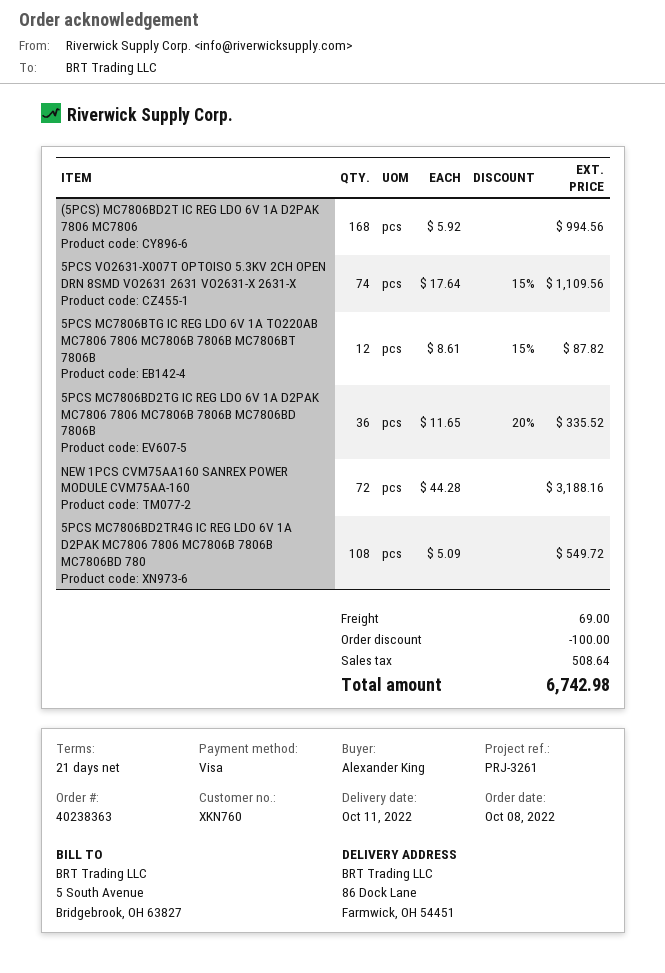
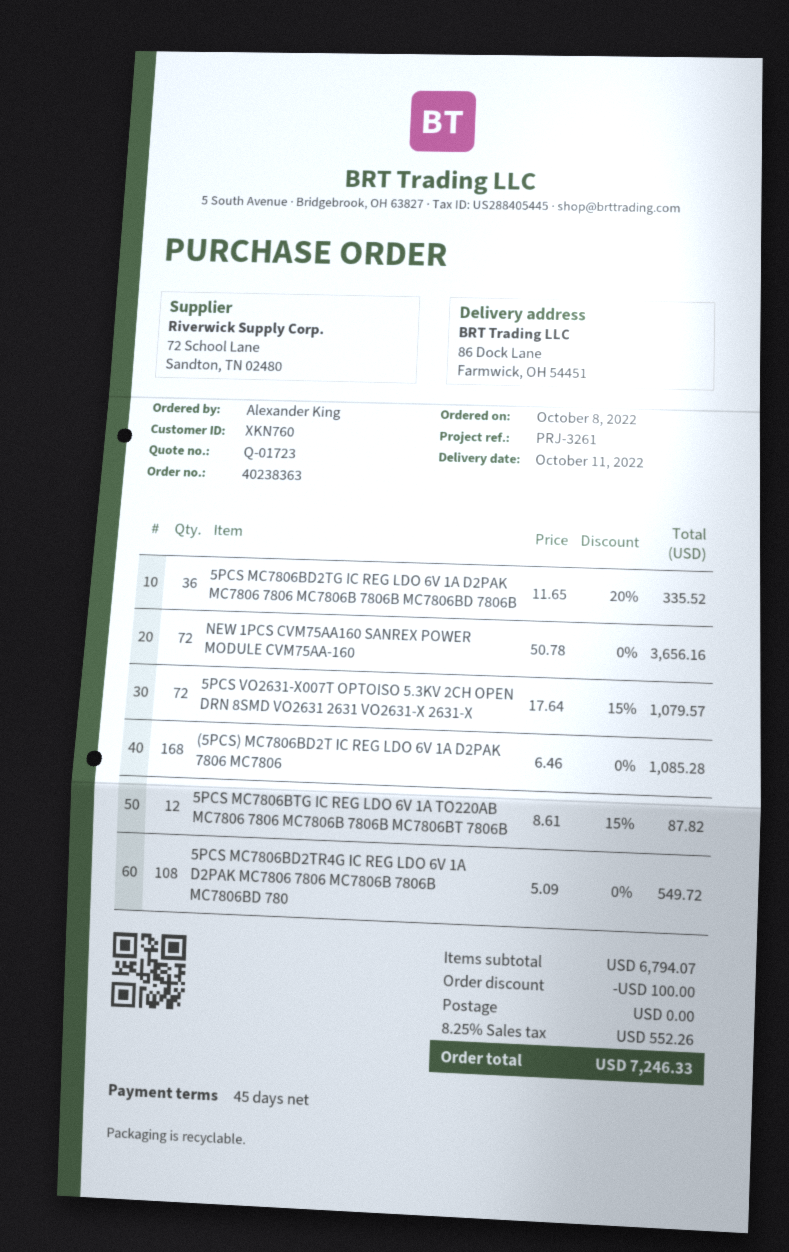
payment terms: 21 days -> 45 days
(5PCS) MC7806BD2T IC REG LDO 6V 1A D2PAK 7806 MC7806: 168 x 5.92 = 994.56 -> 168 x 6.46 = 1085.28
5PCS VO2631-X007T OPTOISO 5.3KV 2CH OPEN DRN 8SMD VO2631 2631 VO2631-X 2631-X: 74 x 17.64 - 15% = 1109.56 -> 72 x 17.64 - 15% = 1079.57
NEW 1PCS CVM75AA160 SANREX POWER MODULE CVM75AA-160: 72 x 44.28 = 3188.16 -> 72 x 50.78 = 3656.16
shipping: 69.00 -> 0.00
tax: 508.64 -> 552.26
total: 6742.98 -> 7246.33

